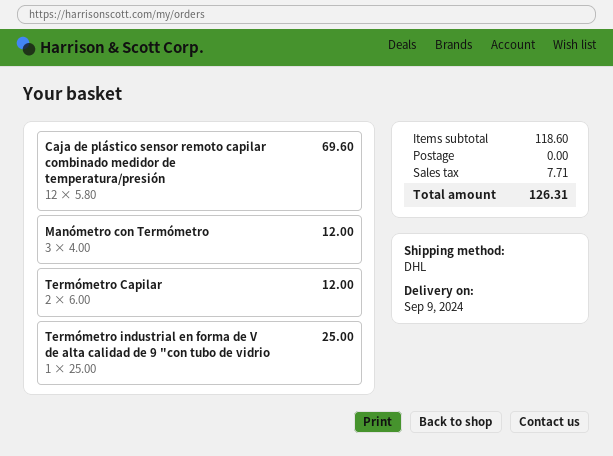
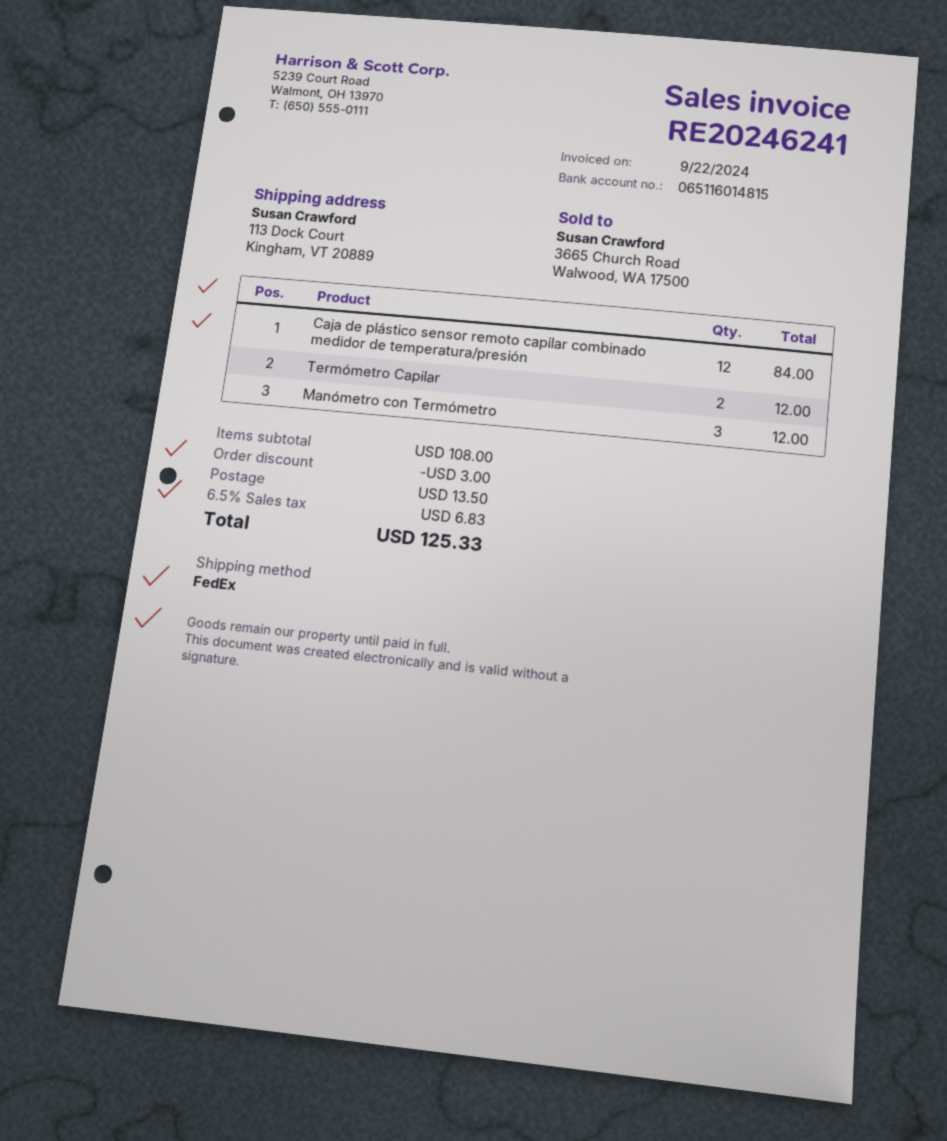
shipping method: DHL -> FedEx
Caja de plástico sensor remoto capilar combinado medidor de temperatura/presión: 12 for 69.60 -> 12 for 84.00
Termómetro industrial en forma de V de alta calidad de 9 "con tubo de vidrio: 1 for 25.00 -> none
subtotal: 118.60 -> 108.00
discount: none -> 3.00
shipping: 0.00 -> 13.50
tax: 7.71 -> 6.83
total: 126.31 -> 125.33

